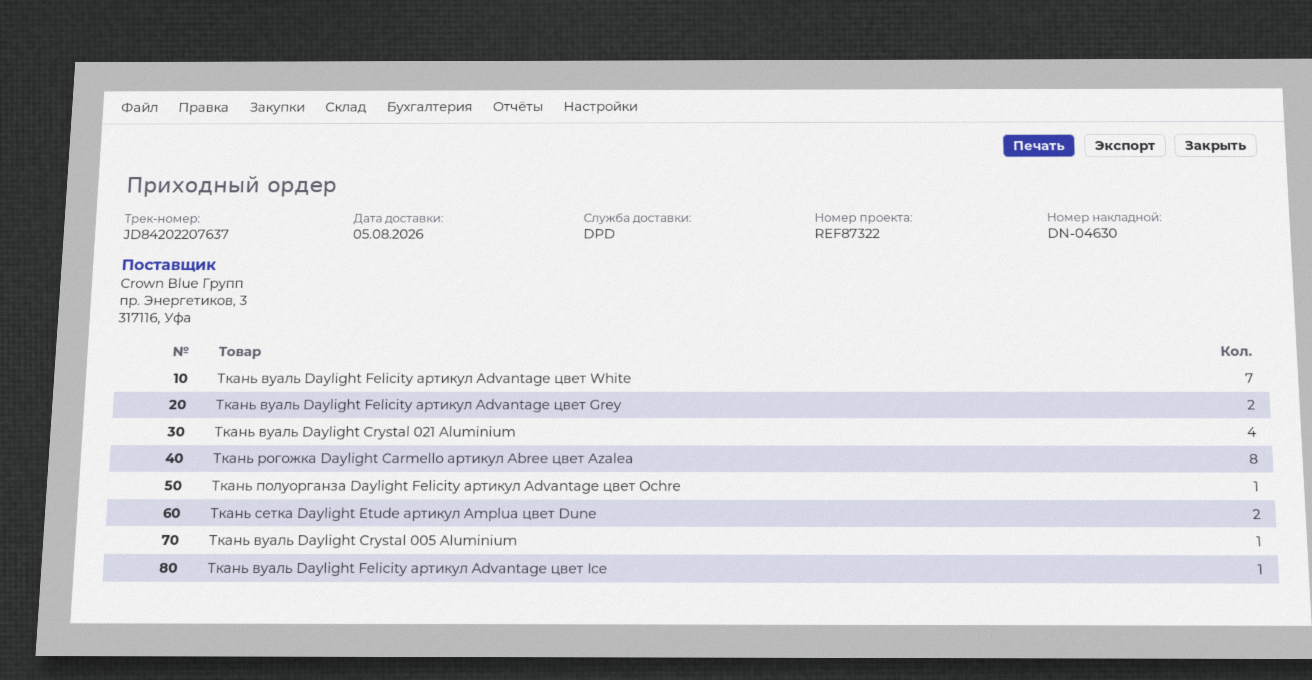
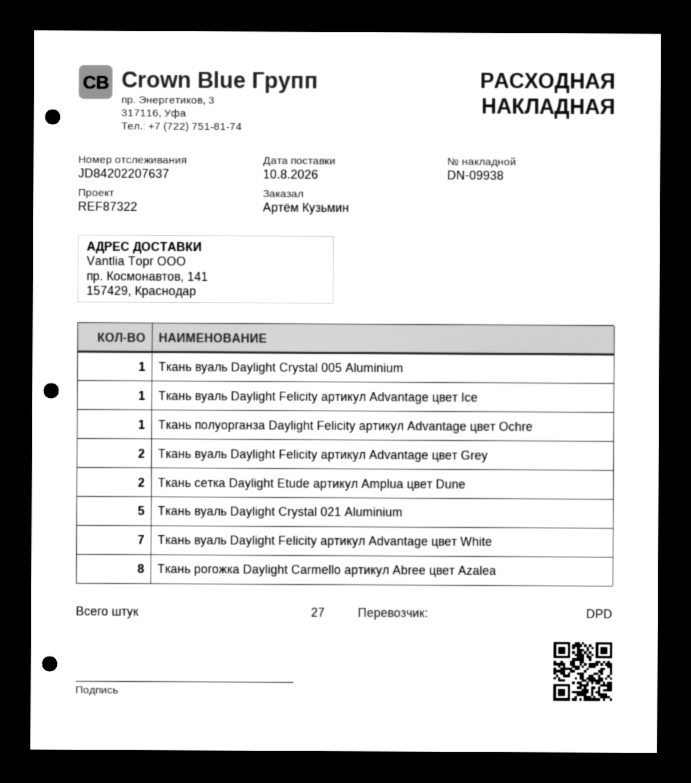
delivery note number: DN-04630 -> DN-09938
delivery date: 2026-08-05 -> 2026-08-10
Ткань вуаль Daylight Crystal 021 Aluminium: 4 -> 5

